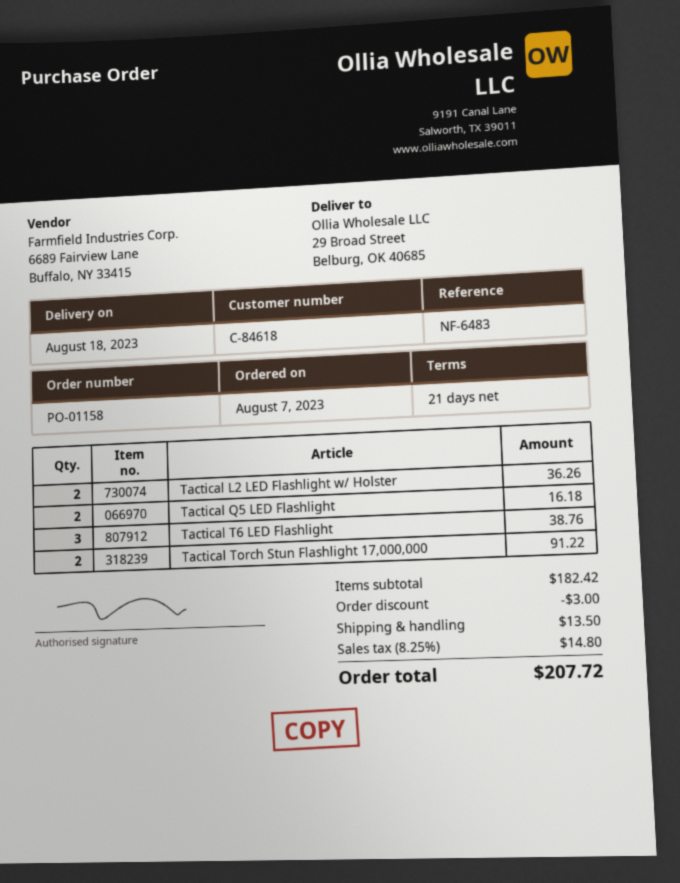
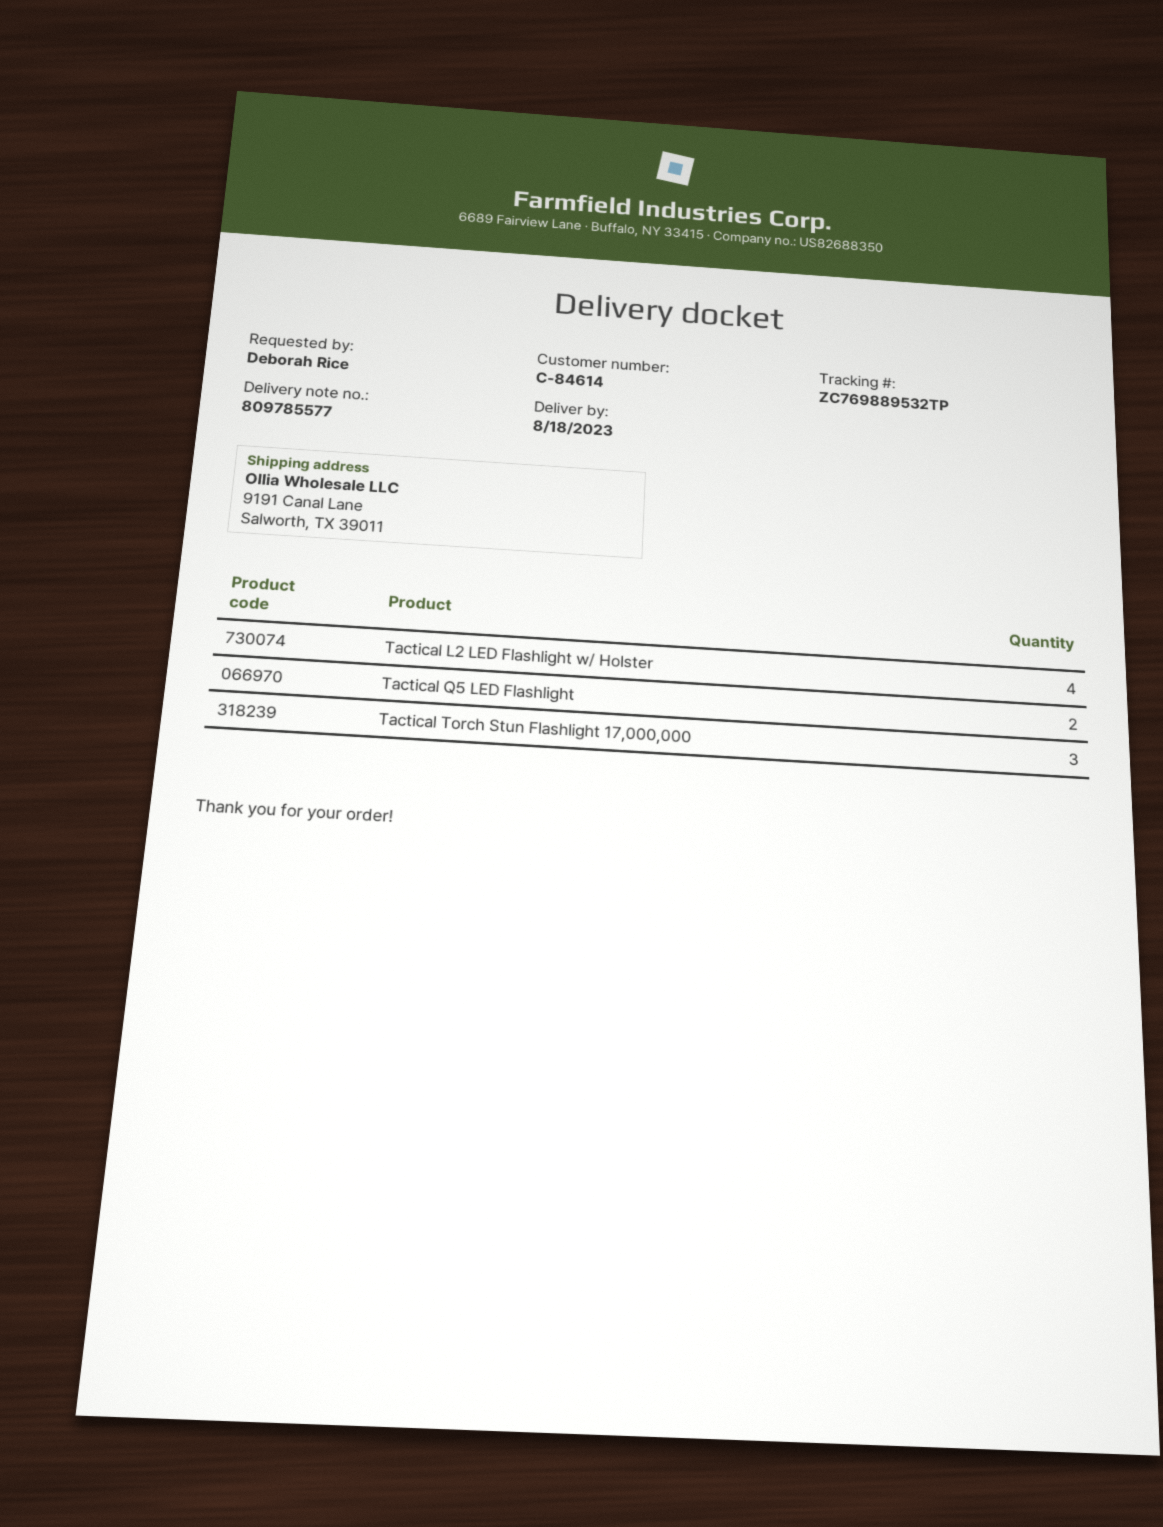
customer number: C-84618 -> C-84614
ship to: 29 Broad Street, Belburg, OK 40685 -> 9191 Canal Lane, Salworth, TX 39011
Tactical L2 LED Flashlight w/ Holster: 2 -> 4
Tactical T6 LED Flashlight: 3 -> none
Tactical Torch Stun Flashlight 17,000,000: 2 -> 3

